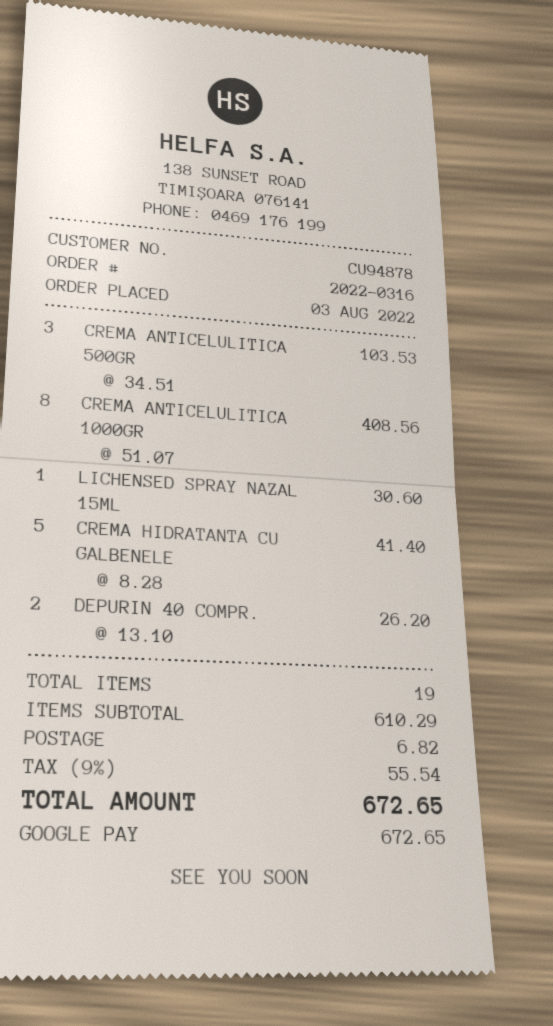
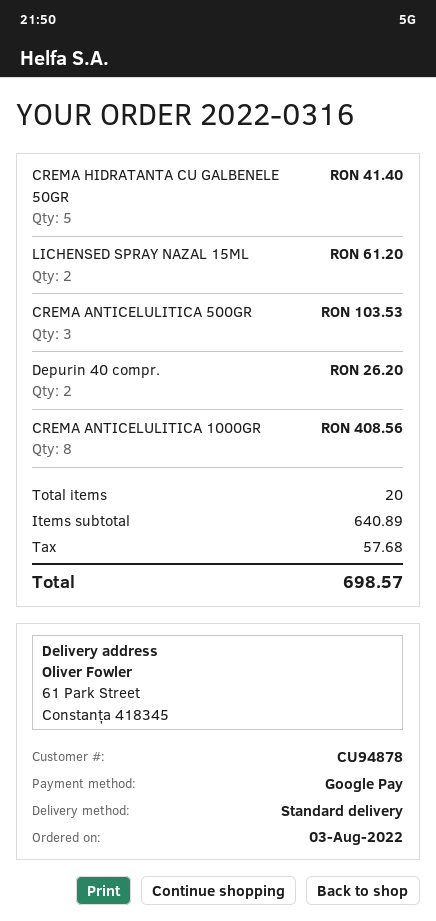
LICHENSED SPRAY NAZAL 15ML: 1 for 30.60 -> 2 for 61.20
total quantity: 19 -> 20
subtotal: 610.29 -> 640.89
shipping: 6.82 -> none
tax: 55.54 -> 57.68
total: 672.65 -> 698.57

